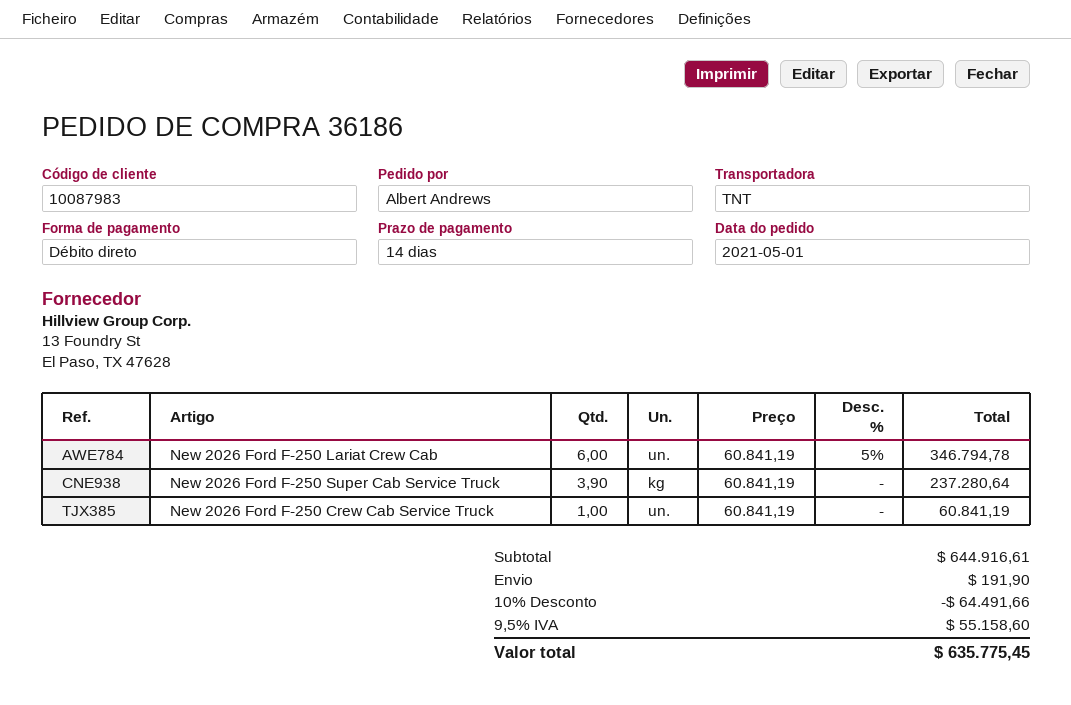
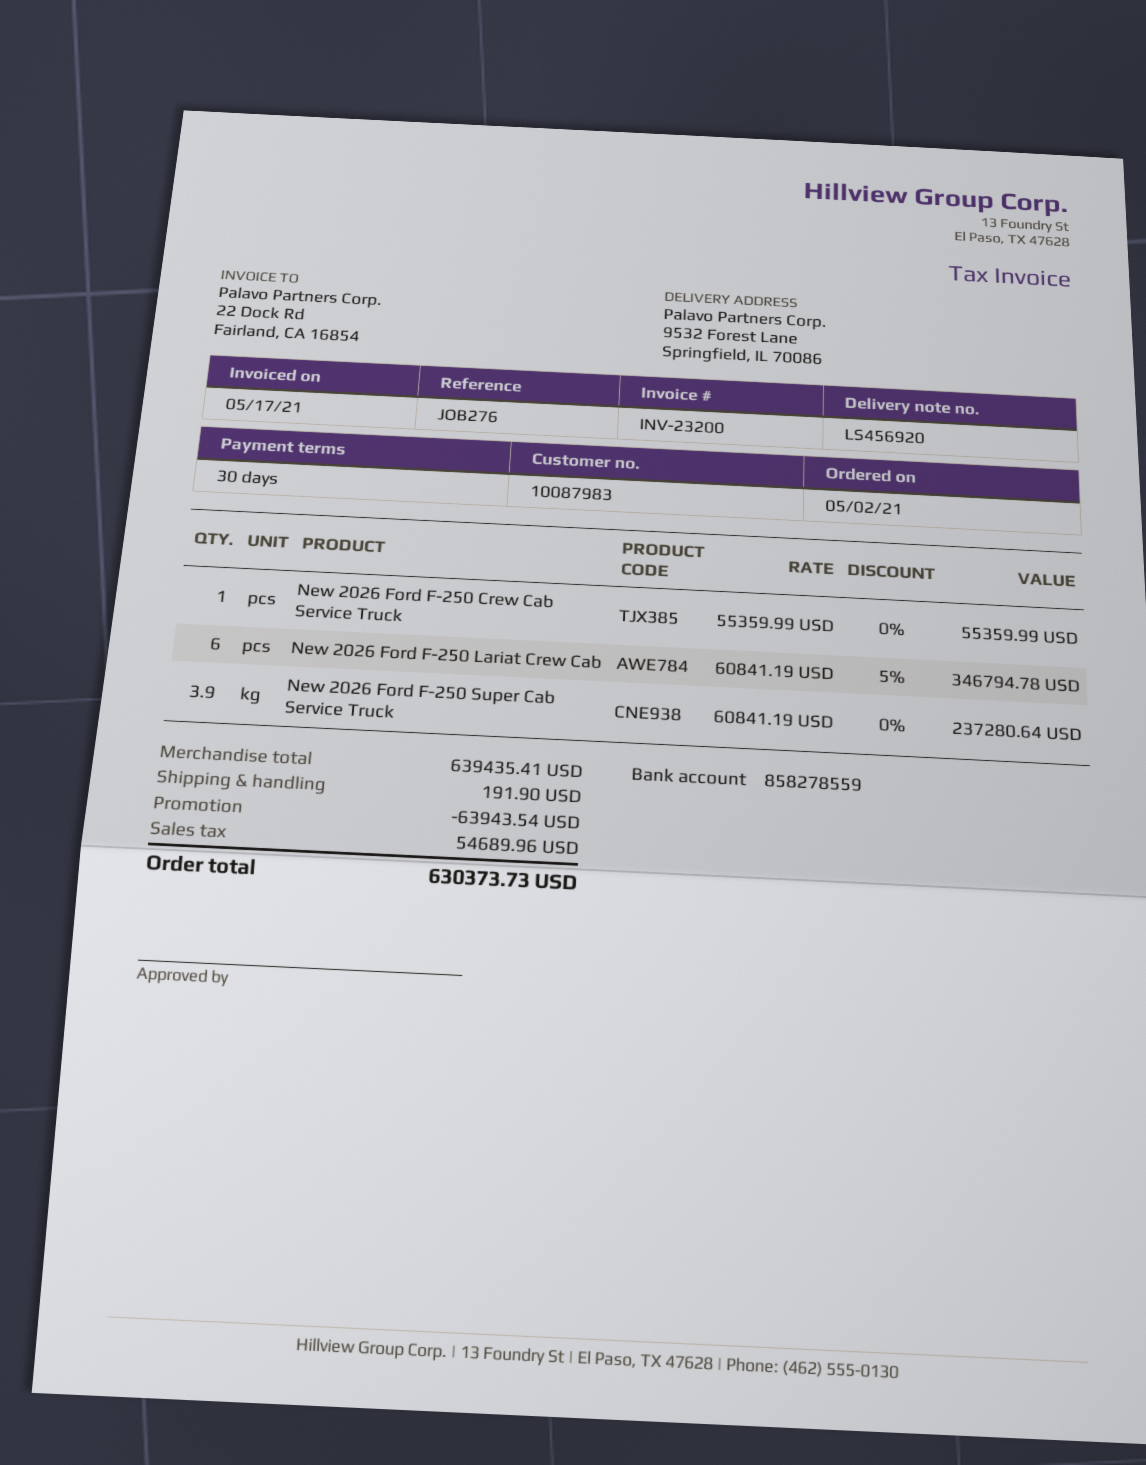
order date: 2021-05-01 -> 2021-05-02
payment terms: 14 days -> 30 days
New 2026 Ford F-250 Crew Cab Service Truck: 1 x 60841.19 = 60841.19 -> 1 x 55359.99 = 55359.99
subtotal: 644916.61 -> 639435.41
discount: 64491.66 -> 63943.54
tax: 55158.60 -> 54689.96
total: 635775.45 -> 630373.73

